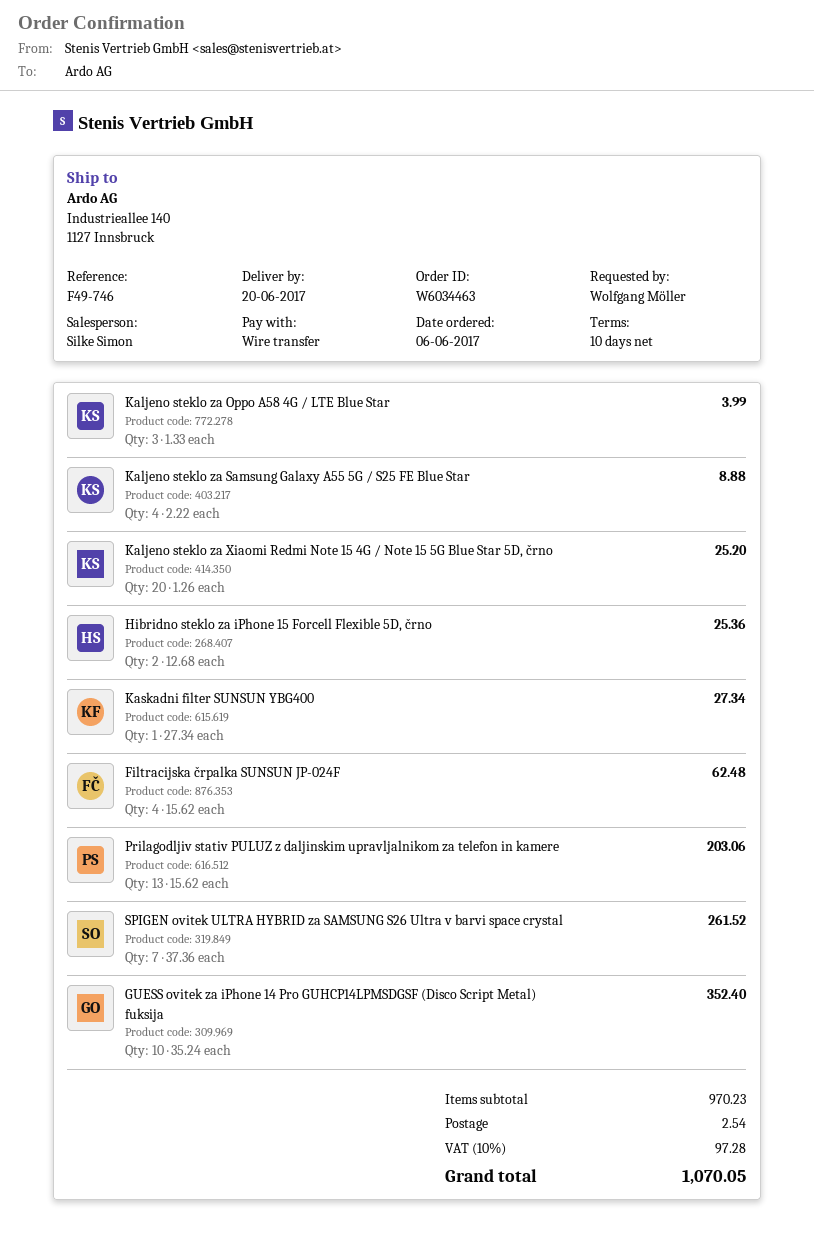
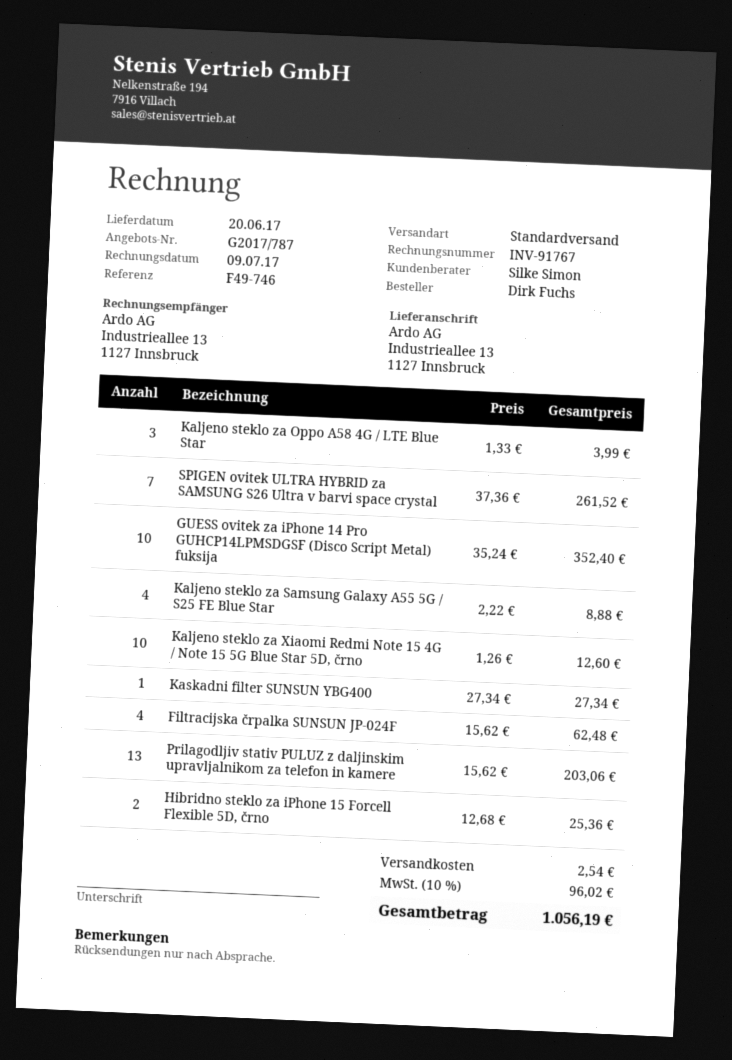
ordered by: Wolfgang Möller -> Dirk Fuchs
ship to: Industrieallee 140, 1127 Innsbruck -> Industrieallee 13, 1127 Innsbruck
Kaljeno steklo za Xiaomi Redmi Note 15 4G / Note 15 5G Blue Star 5D, črno: 20 x 1.26 = 25.20 -> 10 x 1.26 = 12.60
tax: 10% = 97.28 -> 10% = 96.02
total: 1070.05 -> 1056.19

